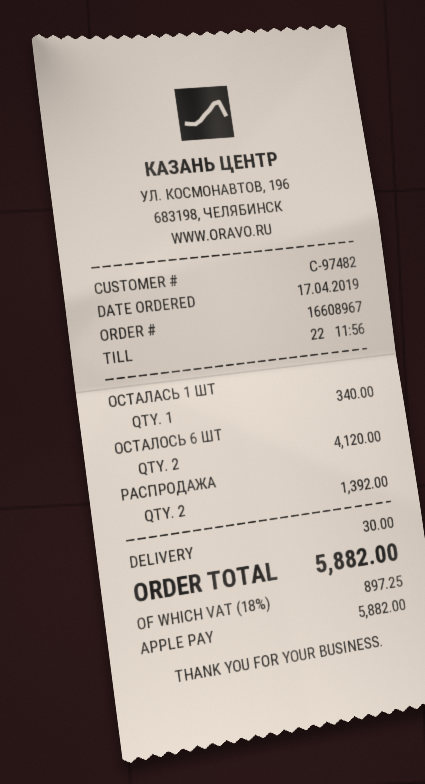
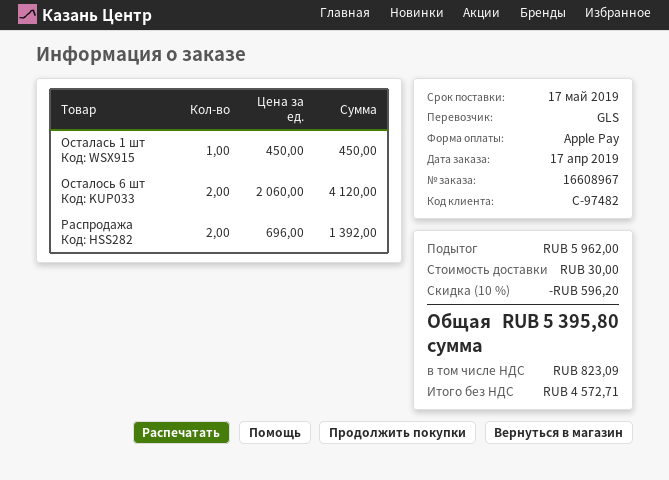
ОСТАЛАСЬ 1 ШТ: 1 for 340.00 -> 1 for 450.00
discount: none -> 10% = 596.20
tax: 897.25 -> 823.09
total: 5882.00 -> 5395.80

